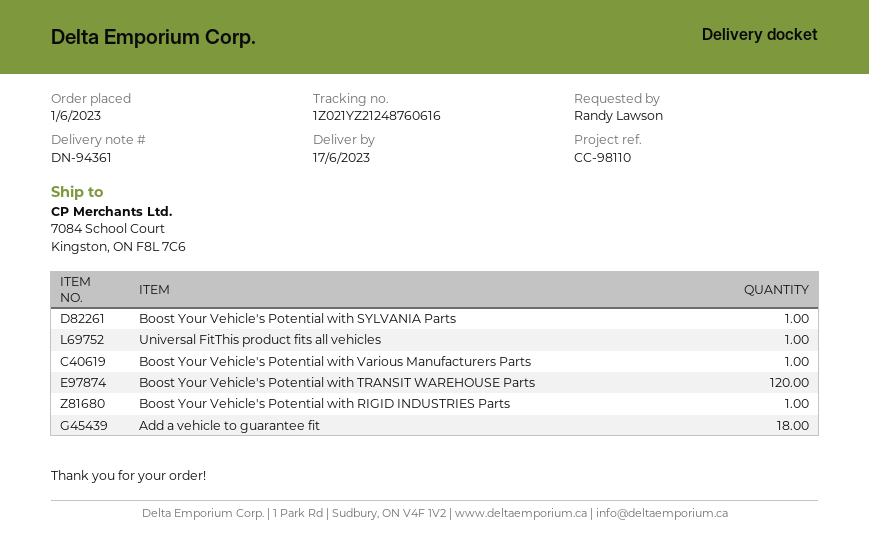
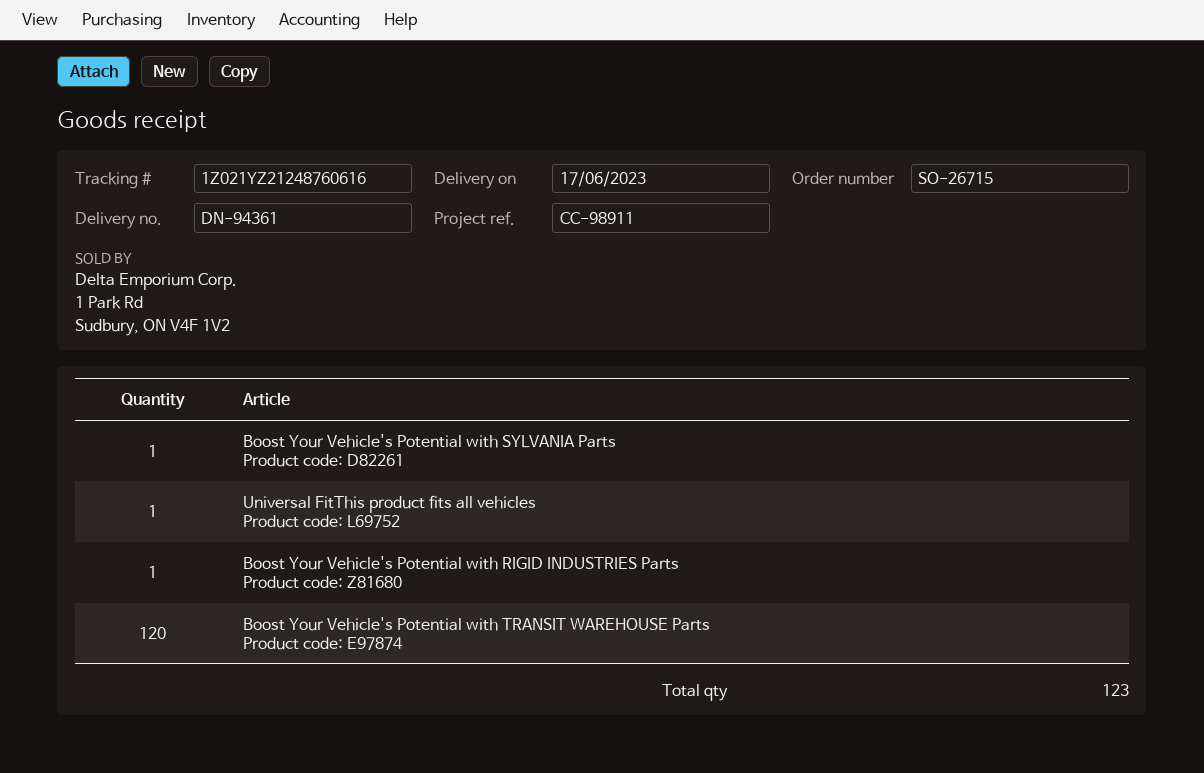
reference: CC-98110 -> CC-98911
Boost Your Vehicle's Potential with Various Manufacturers Parts: 1 -> none
Add a vehicle to guarantee fit: 18 -> none

